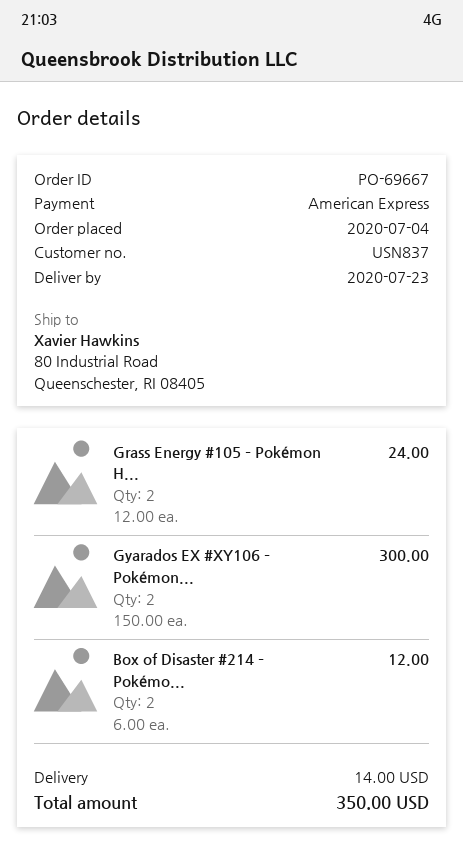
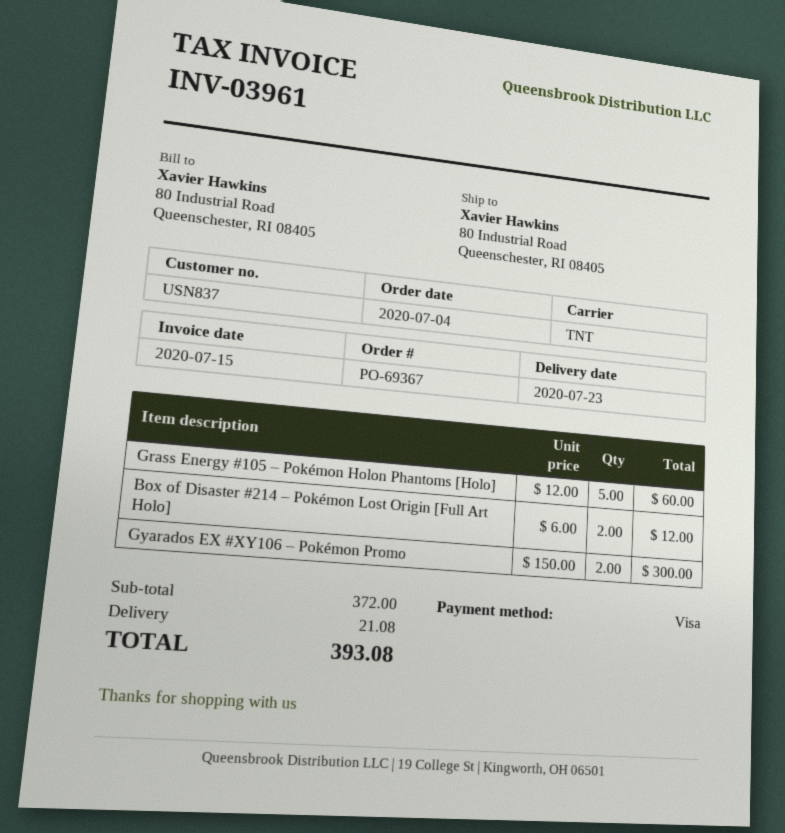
order number: PO-69667 -> PO-69367
payment method: American Express -> Visa
Grass Energy #105 – Pokémon H...: 2 x 12.00 = 24.00 -> 5 x 12.00 = 60.00
shipping: 14.00 -> 21.08
total: 350.00 -> 393.08

